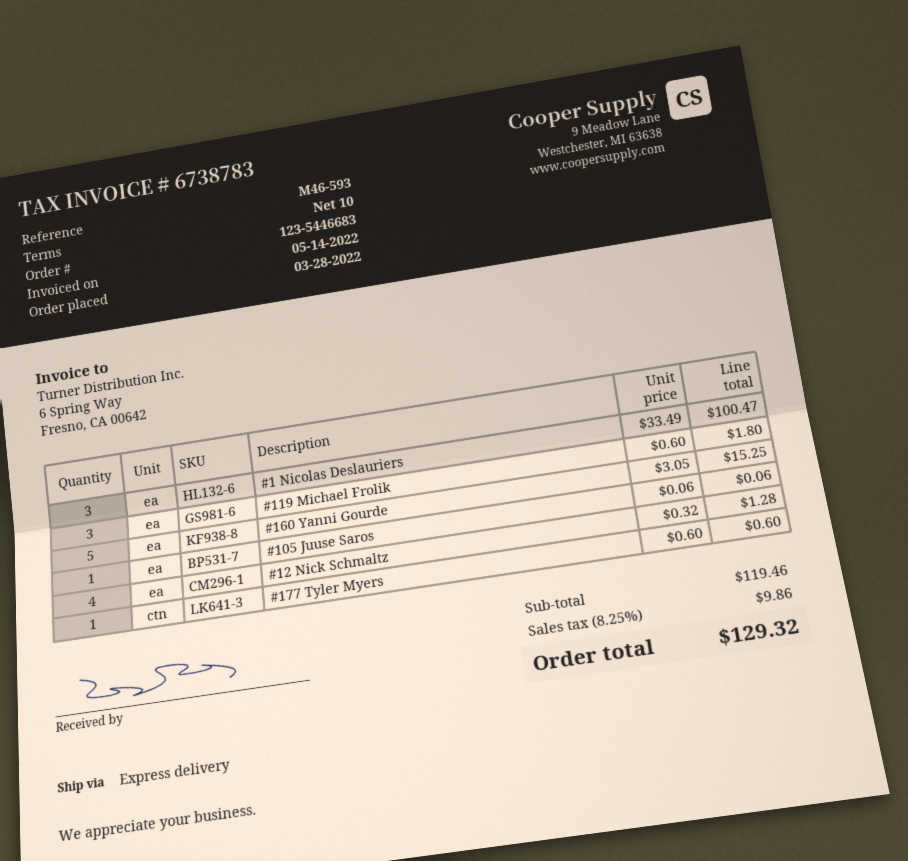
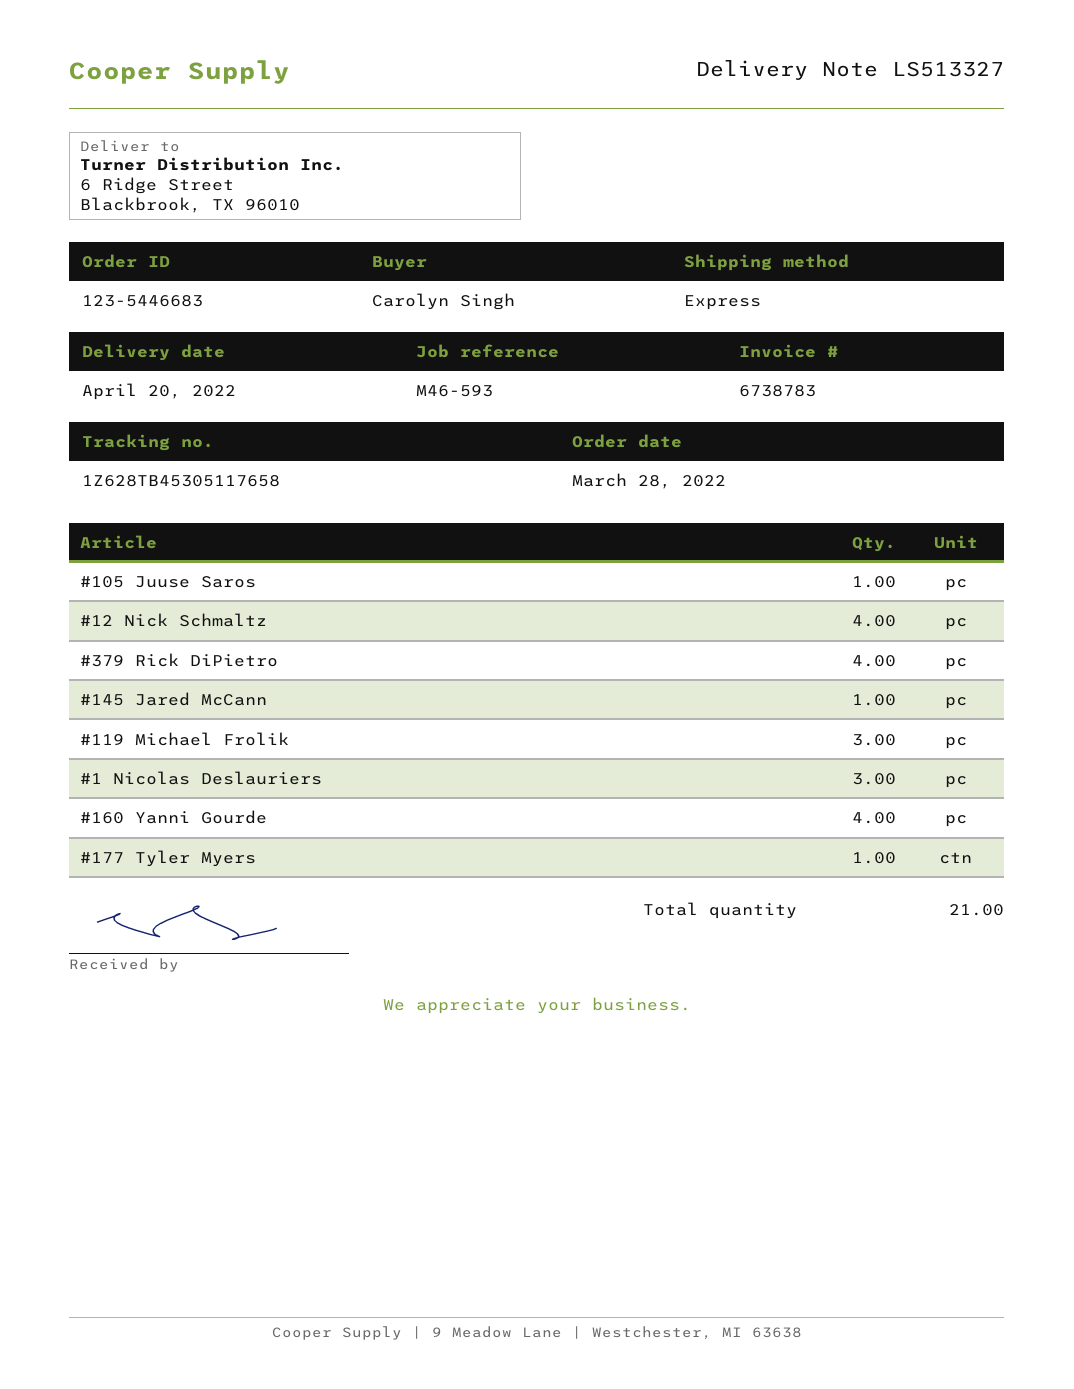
#160 Yanni Gourde: 5 -> 4
#379 Rick DiPietro: none -> 4
#145 Jared McCann: none -> 1

